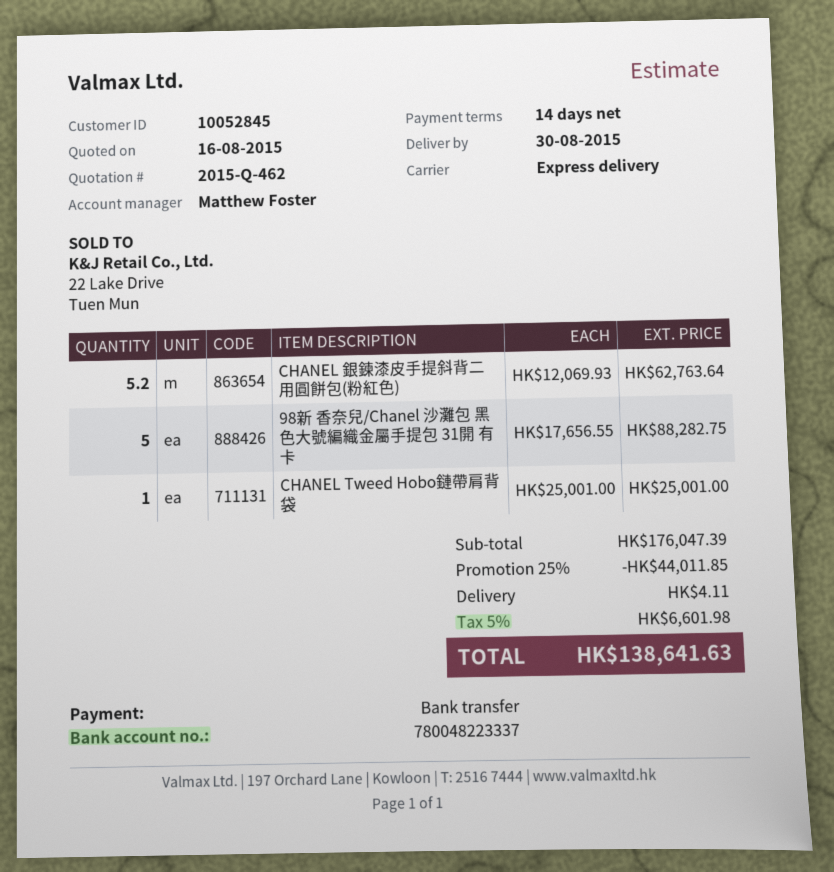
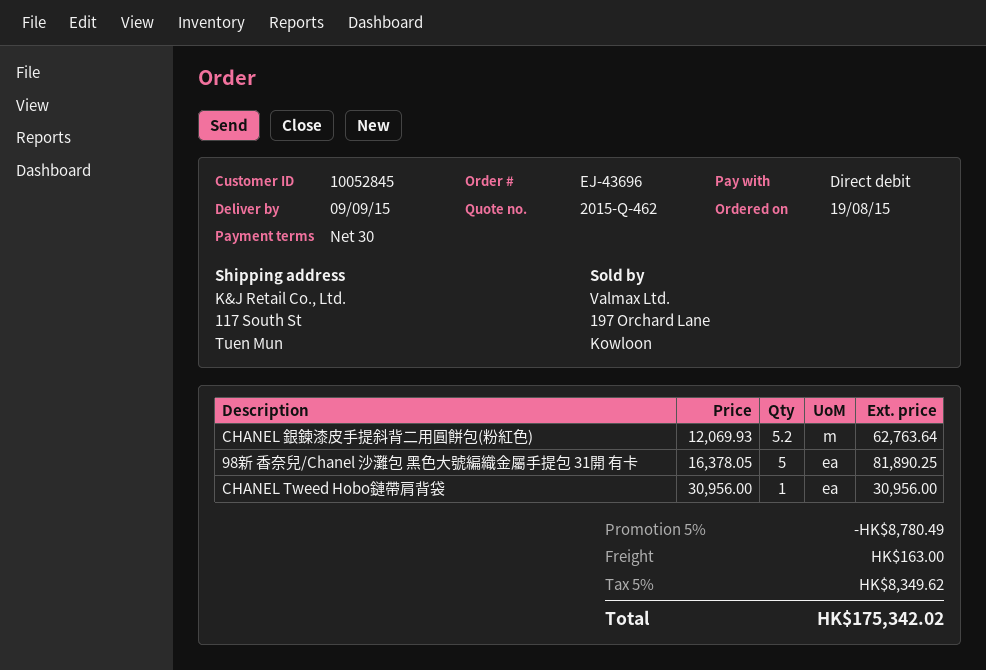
delivery date: 2015-08-30 -> 2015-09-09
payment terms: 14 days -> 30 days
payment method: bank transfer -> direct debit
98新 香奈兒/Chanel 沙灘包 黑色大號編織金屬手提包 31開 有卡: 5 x 17656.55 = 88282.75 -> 5 x 16378.05 = 81890.25
CHANEL Tweed Hobo鏈帶肩背袋: 1 x 25001.00 = 25001.00 -> 1 x 30956.00 = 30956.00
discount: 25% = 44011.85 -> 5% = 8780.49
shipping: 4.11 -> 163.00
tax: 5% = 6601.98 -> 5% = 8349.62
total: 138641.63 -> 175342.02

